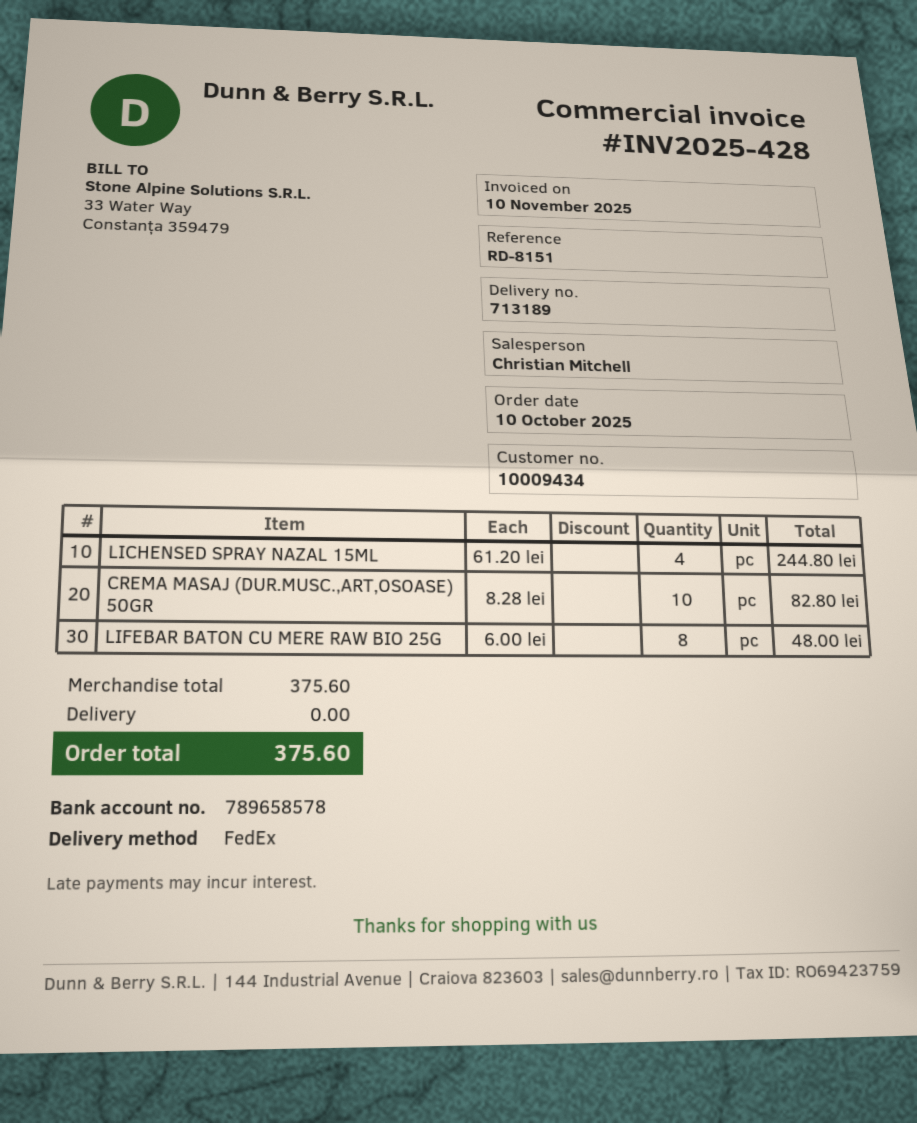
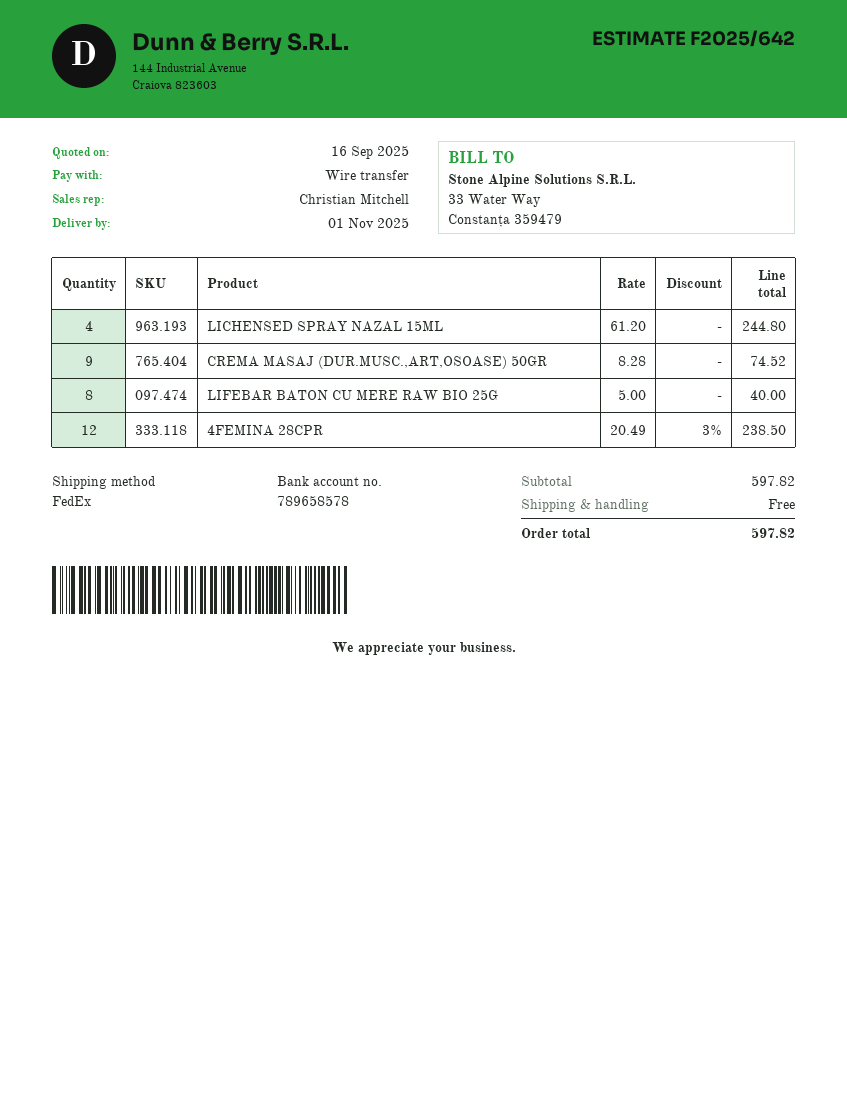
CREMA MASAJ (DUR.MUSC.,ART,OSOASE) 50GR: 10 x 8.28 = 82.80 -> 9 x 8.28 = 74.52
LIFEBAR BATON CU MERE RAW BIO 25G: 8 x 6.00 = 48.00 -> 8 x 5.00 = 40.00
4FEMINA 28CPR: none -> 12 x 20.49 - 3% = 238.50
subtotal: 375.60 -> 597.82
total: 375.60 -> 597.82

